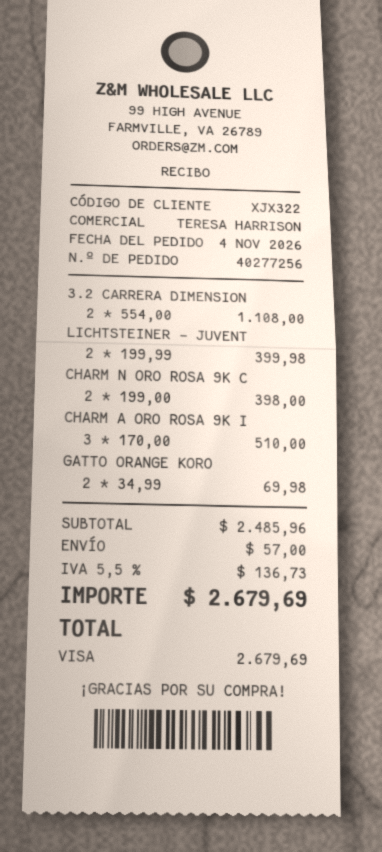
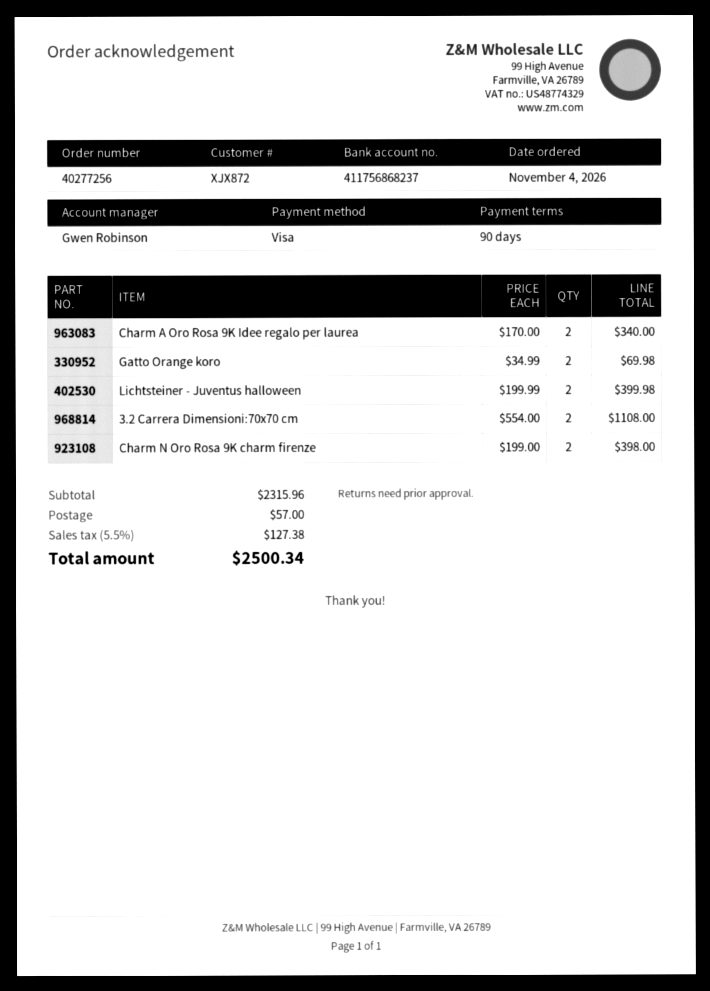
customer number: XJX322 -> XJX872
sales rep: TERESA HARRISON -> Gwen Robinson
CHARM A ORO ROSA 9K I: 3 x 170.00 = 510.00 -> 2 x 170.00 = 340.00
subtotal: 2485.96 -> 2315.96
tax: 5.5% = 136.73 -> 5.5% = 127.38
total: 2679.69 -> 2500.34

